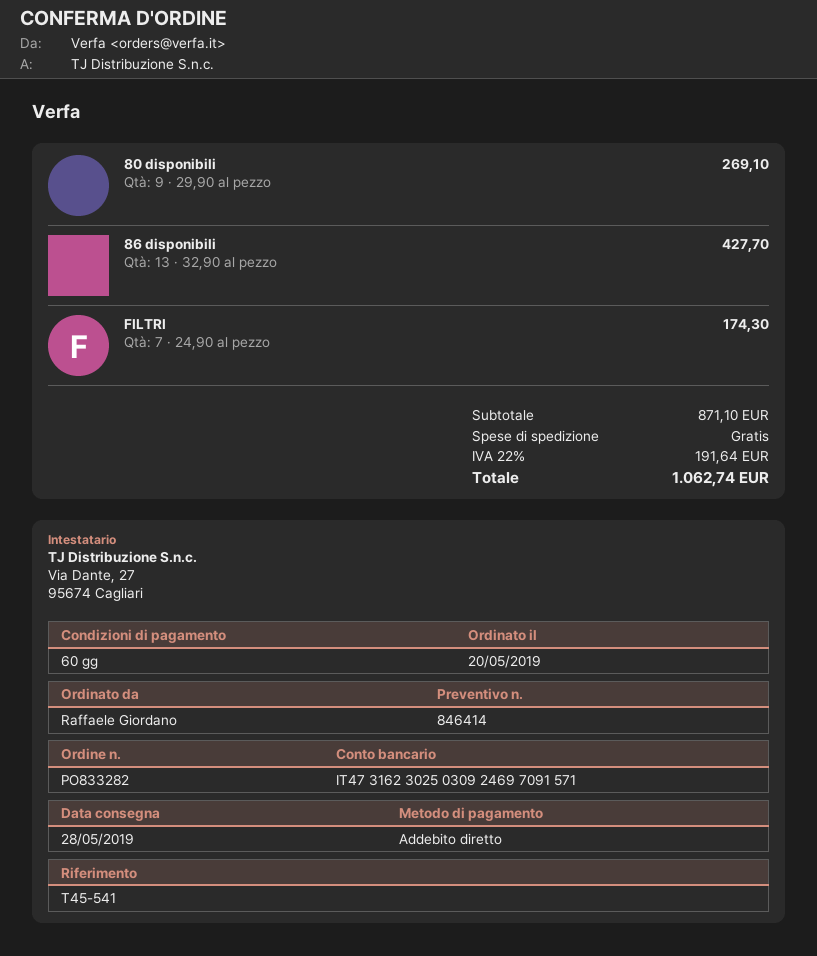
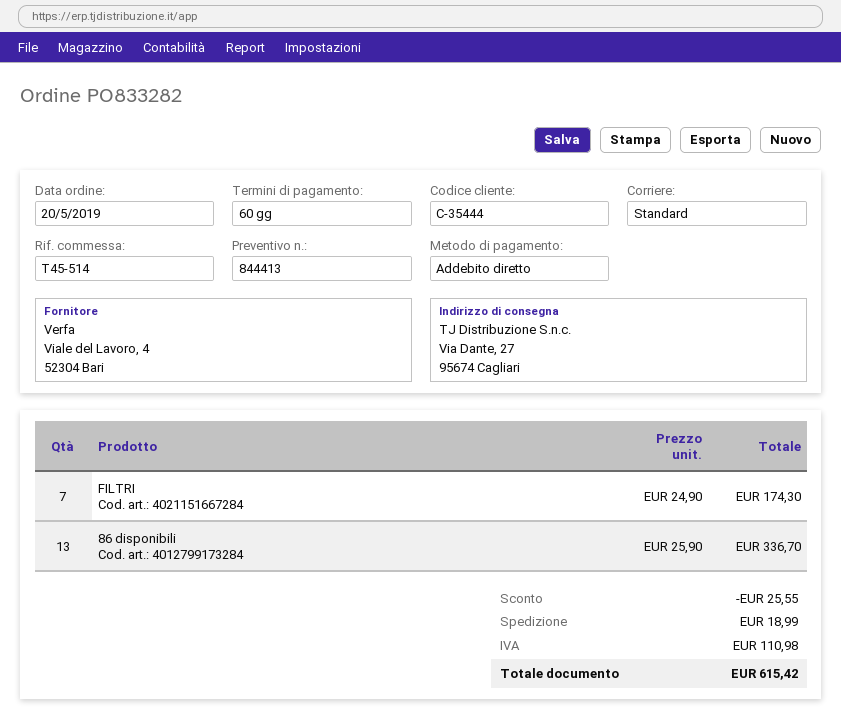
quote number: 846414 -> 844413
reference: T45-541 -> T45-514
80 disponibili: 9 x 29.90 = 269.10 -> none
86 disponibili: 13 x 32.90 = 427.70 -> 13 x 25.90 = 336.70
discount: none -> 25.55
shipping: 0.00 -> 18.99
tax: 191.64 -> 110.98
total: 1062.74 -> 615.42

